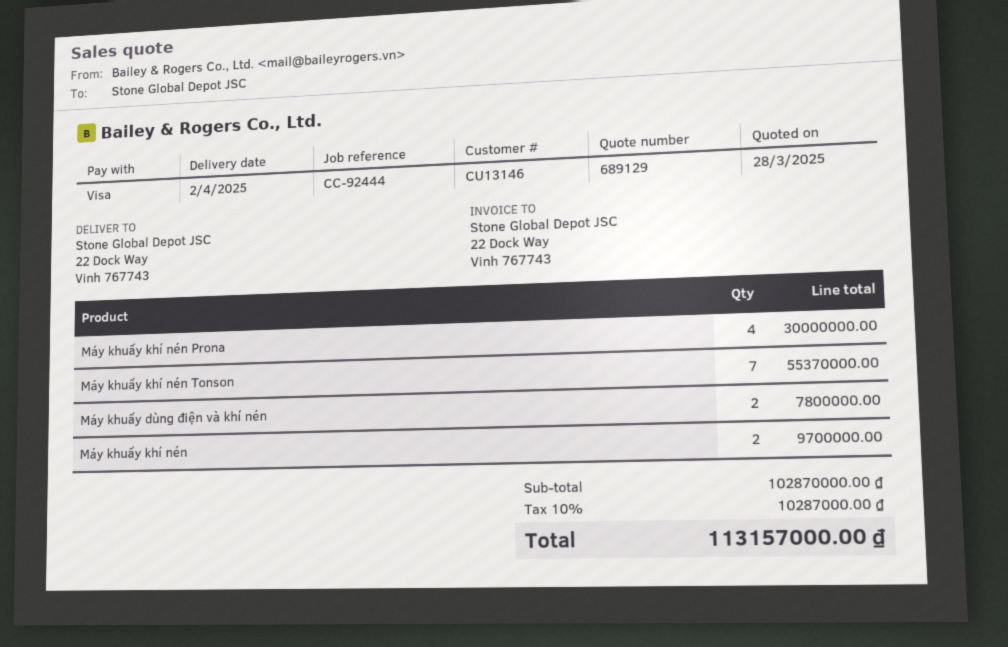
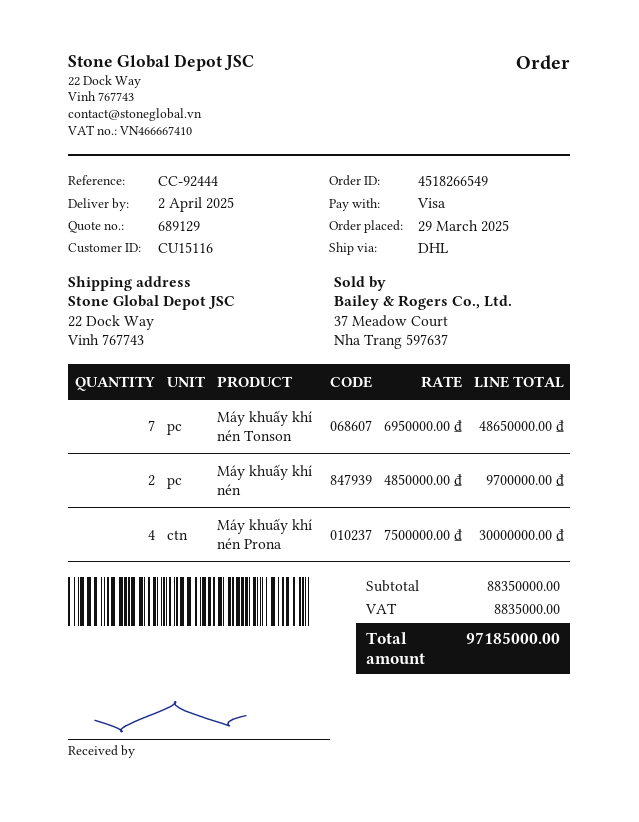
customer number: CU13146 -> CU15116
Máy khuấy khí nén Tonson: 7 for 55370000.00 -> 7 for 48650000.00
Máy khuấy dùng điện và khí nén: 2 for 7800000.00 -> none
subtotal: 102870000.00 -> 88350000.00
tax: 10287000.00 -> 8835000.00
total: 113157000.00 -> 97185000.00

